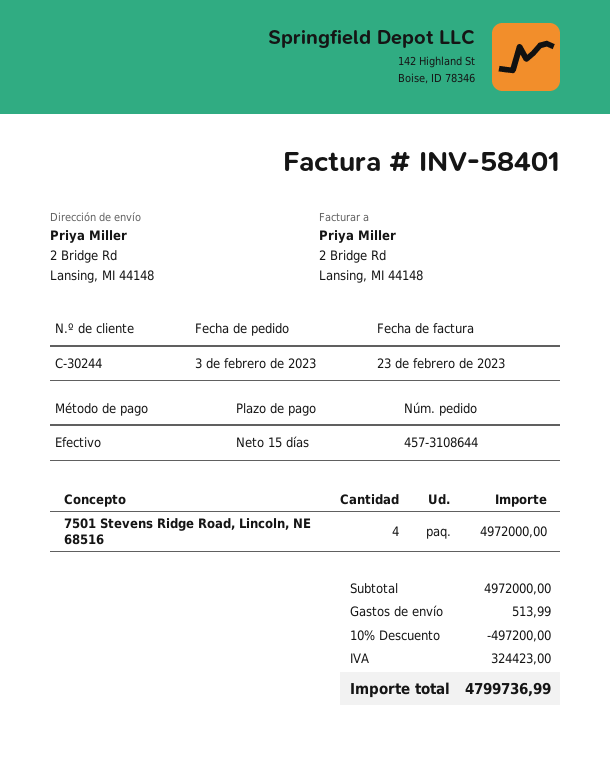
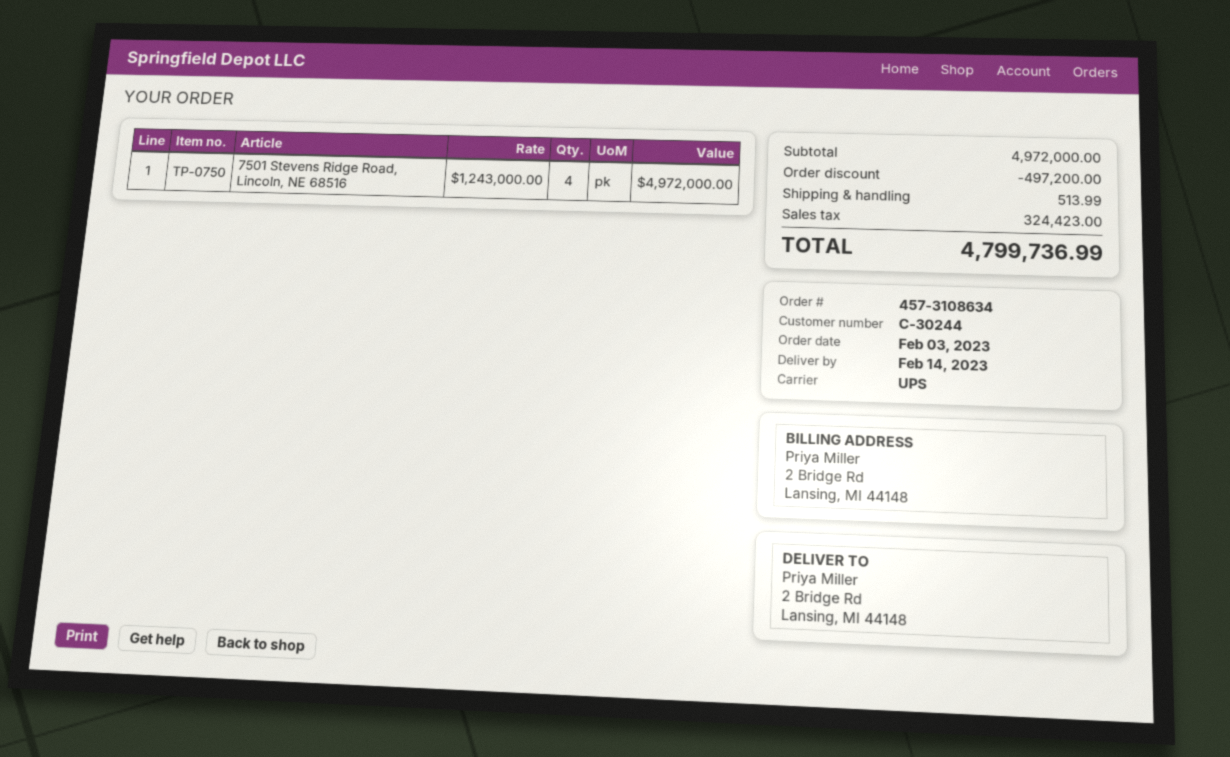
order number: 457-3108644 -> 457-3108634

